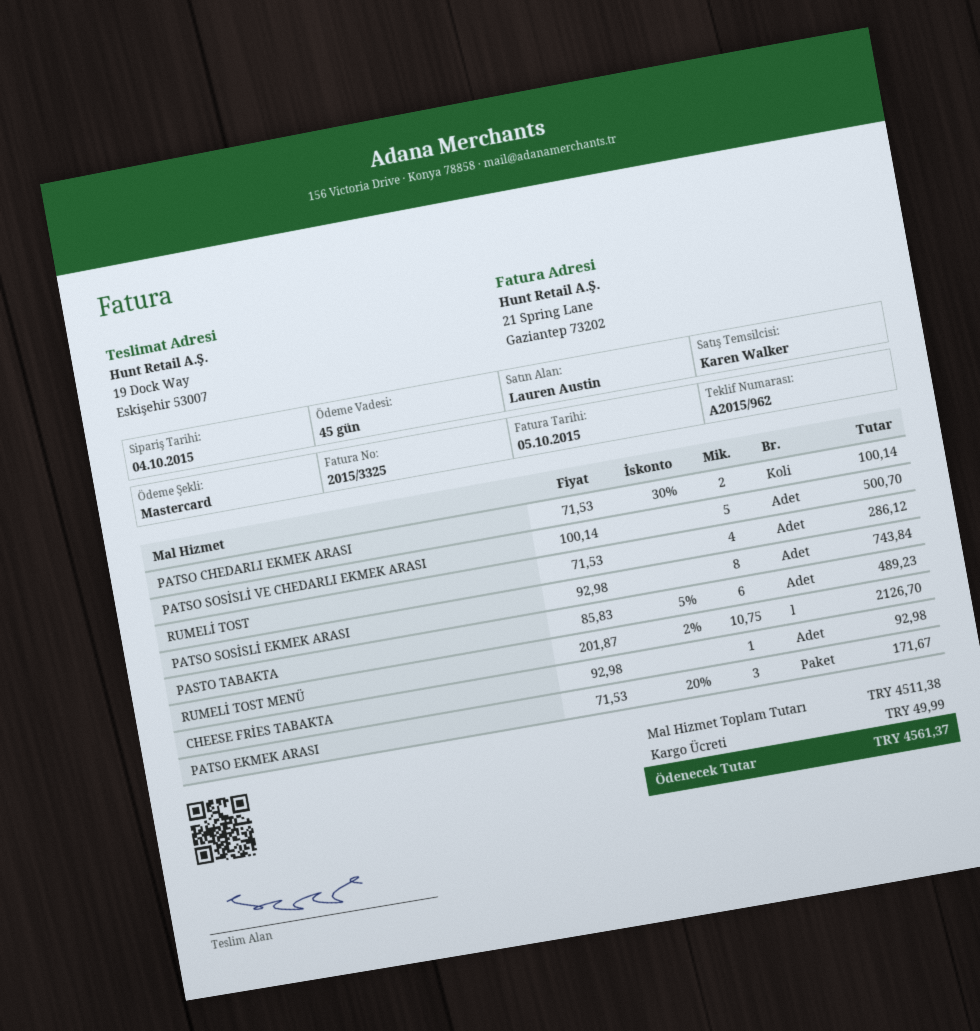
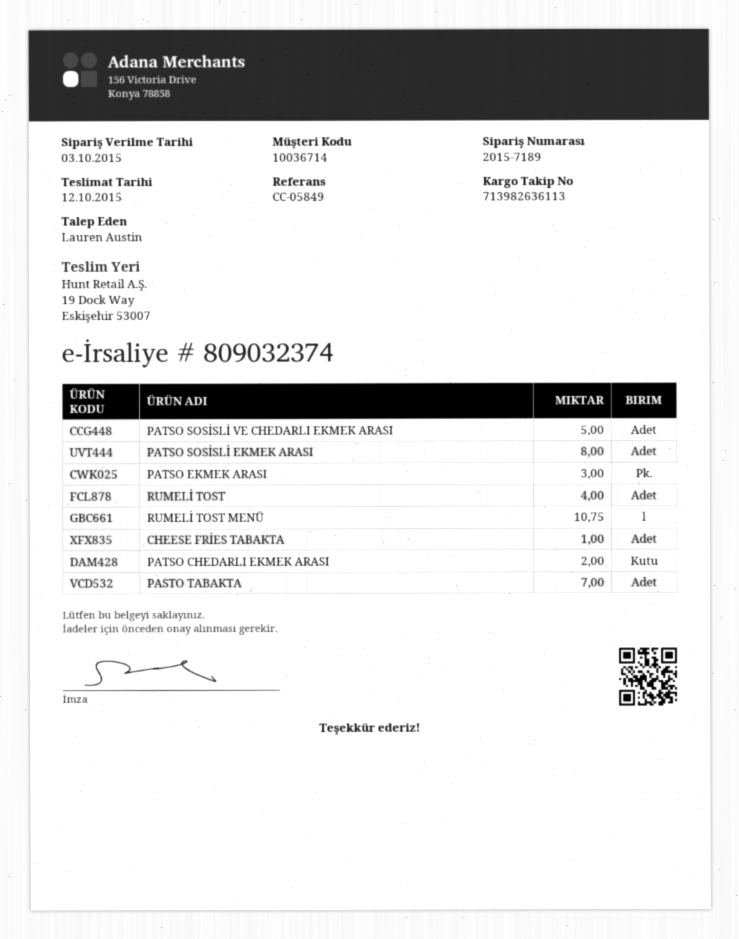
order date: 2015-10-04 -> 2015-10-03
PASTO TABAKTA: 6 -> 7

